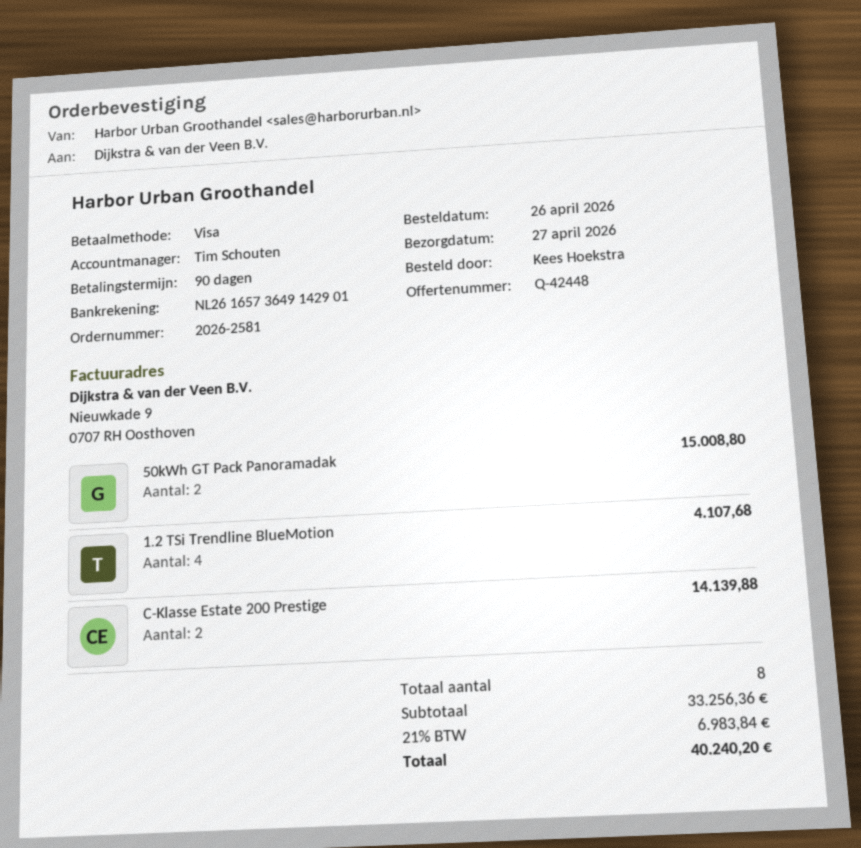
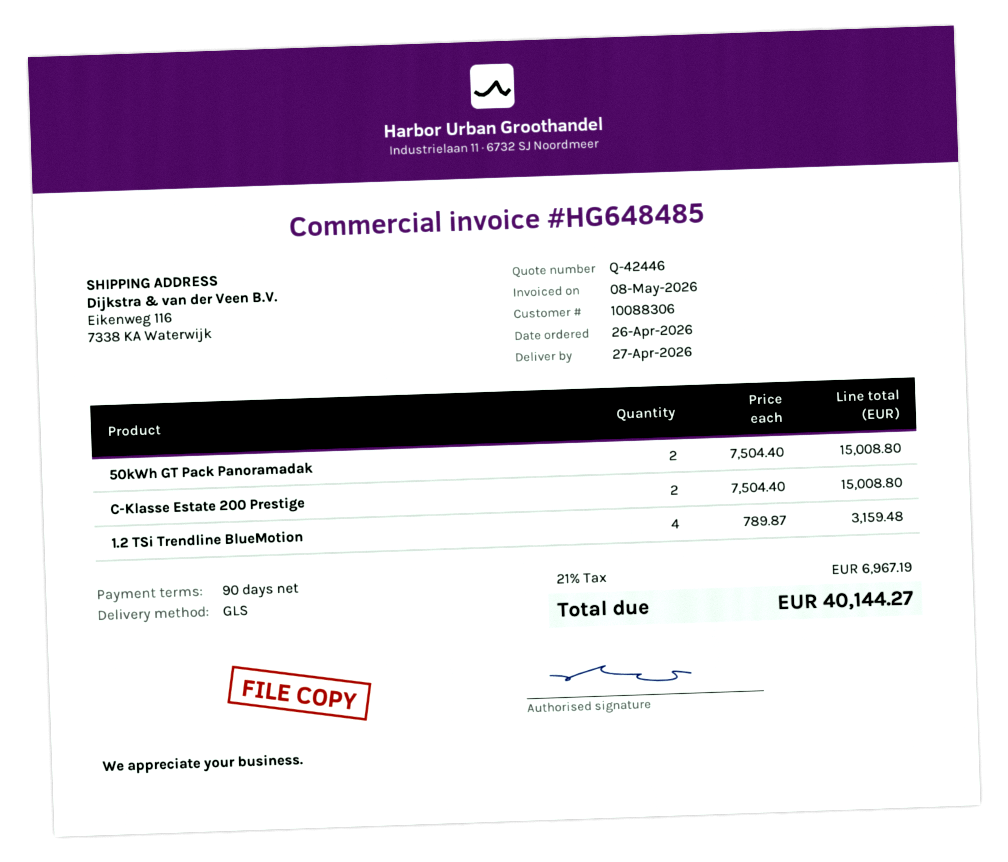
quote number: Q-42448 -> Q-42446
1.2 TSi Trendline BlueMotion: 4 for 4107.68 -> 4 for 3159.48
C-Klasse Estate 200 Prestige: 2 for 14139.88 -> 2 for 15008.80
tax: 21% = 6983.84 -> 21% = 6967.19
total: 40240.20 -> 40144.27

